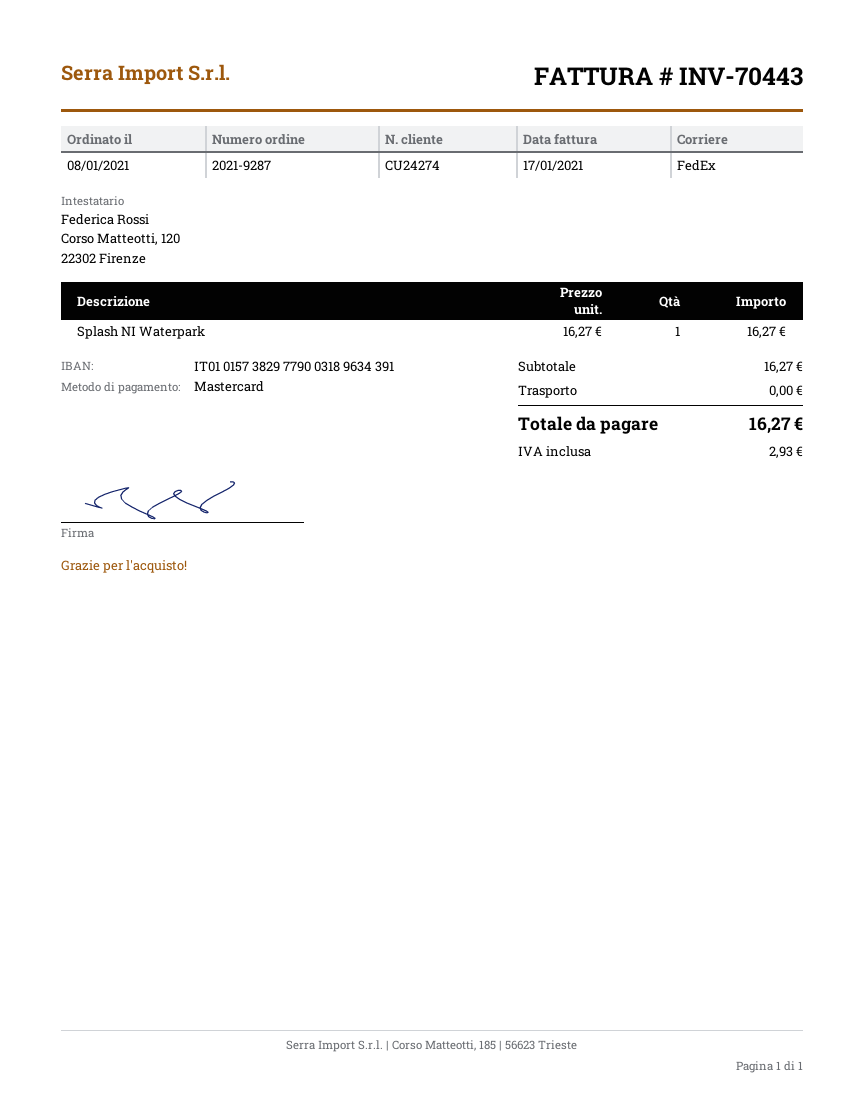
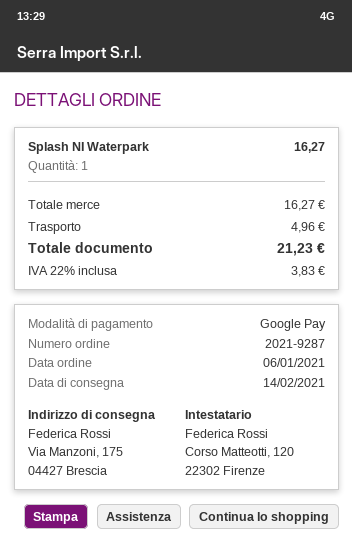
order date: 2021-01-08 -> 2021-01-06
payment method: Mastercard -> Google Pay
shipping: 0.00 -> 4.96
tax: 2.93 -> 3.83
total: 16.27 -> 21.23

